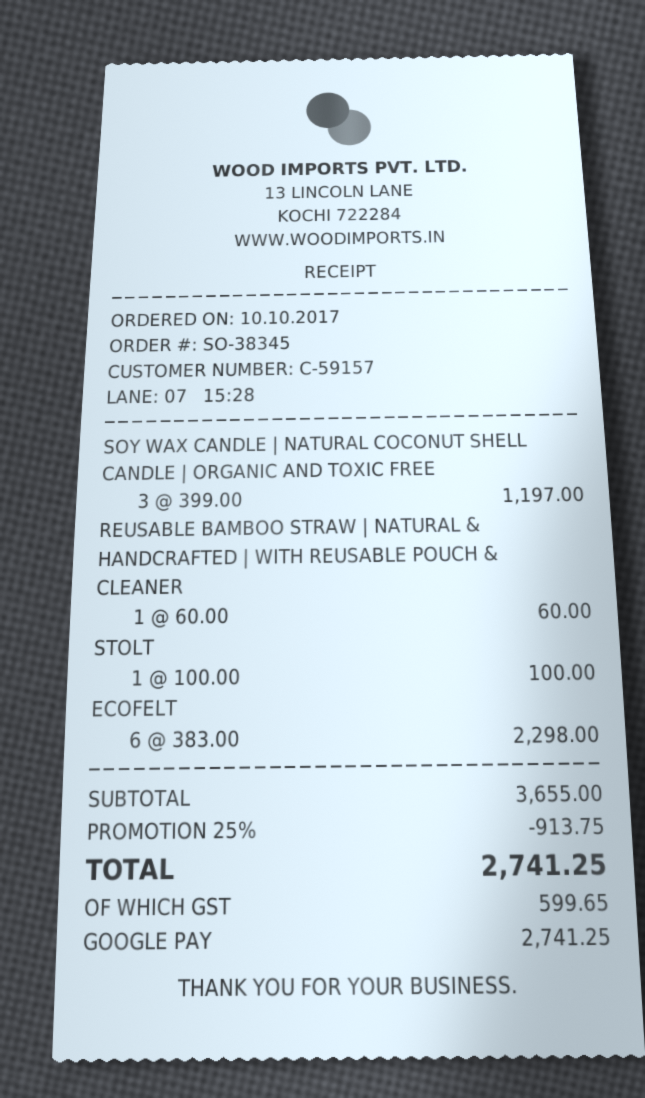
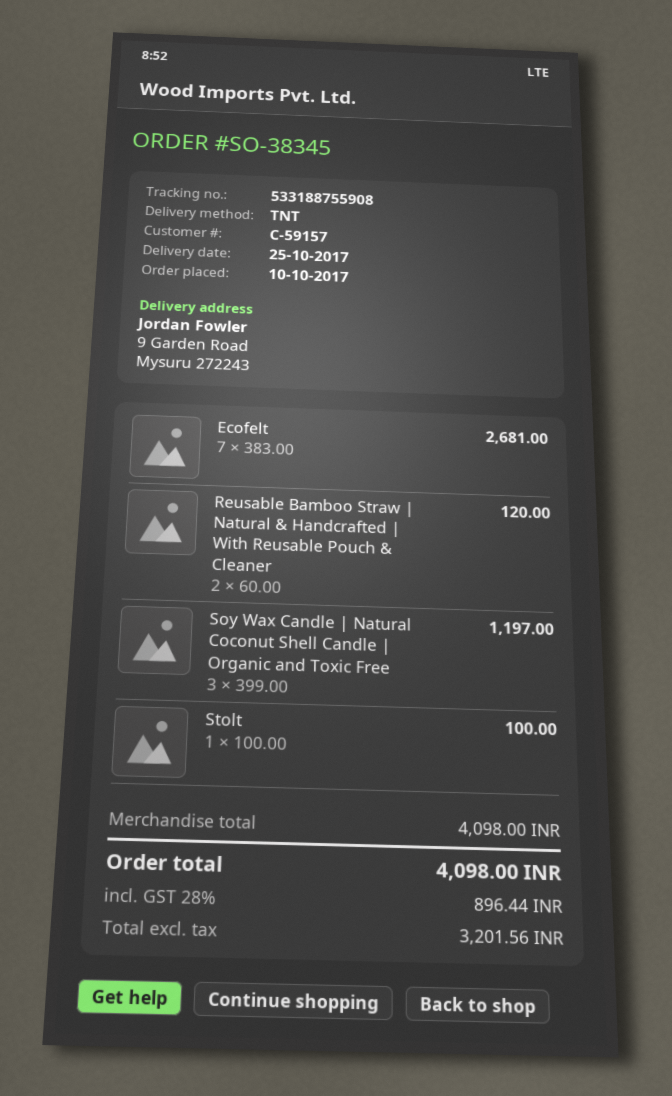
REUSABLE BAMBOO STRAW | NATURAL & HANDCRAFTED | WITH REUSABLE POUCH & CLEANER: 1 x 60.00 = 60.00 -> 2 x 60.00 = 120.00
ECOFELT: 6 x 383.00 = 2298.00 -> 7 x 383.00 = 2681.00
subtotal: 3655.00 -> 4098.00
discount: 25% = 913.75 -> none
tax: 599.65 -> 896.44
total: 2741.25 -> 4098.00

